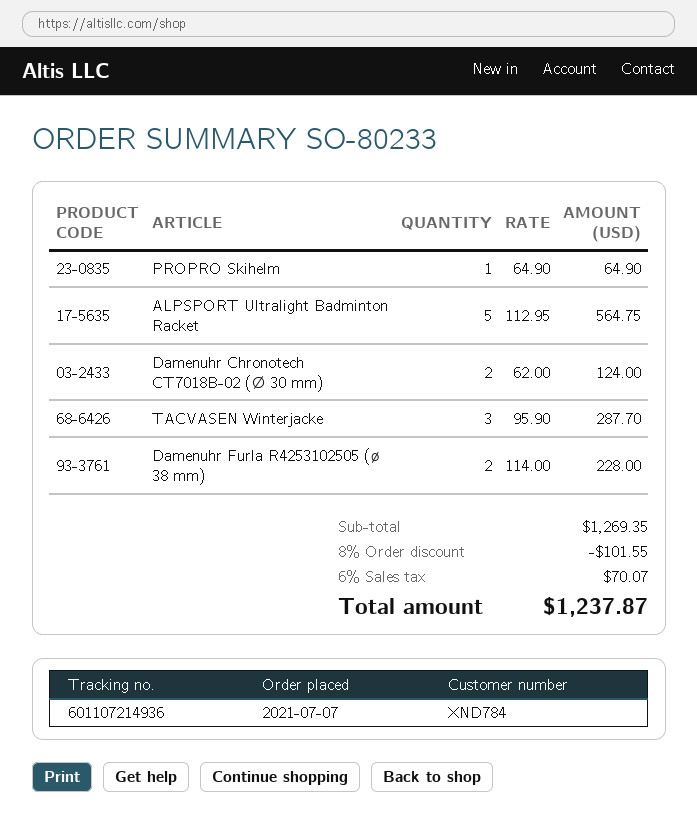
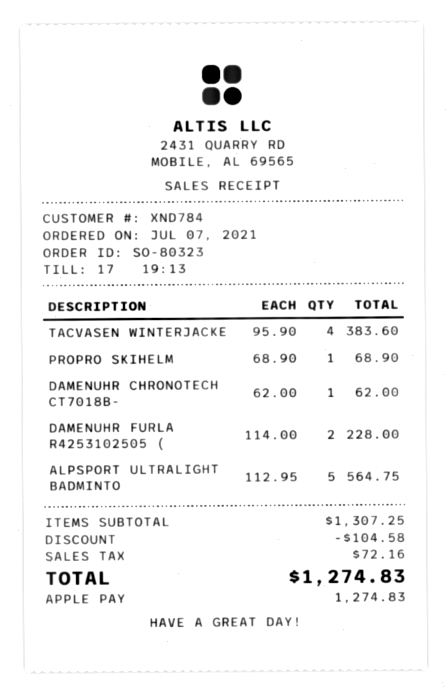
order number: SO-80233 -> SO-80323
PROPRO Skihelm: 1 x 64.90 = 64.90 -> 1 x 68.90 = 68.90
Damenuhr Chronotech CT7018B-02 (Ø 30 mm): 2 x 62.00 = 124.00 -> 1 x 62.00 = 62.00
TACVASEN Winterjacke: 3 x 95.90 = 287.70 -> 4 x 95.90 = 383.60
subtotal: 1269.35 -> 1307.25
discount: 101.55 -> 104.58
tax: 70.07 -> 72.16
total: 1237.87 -> 1274.83

